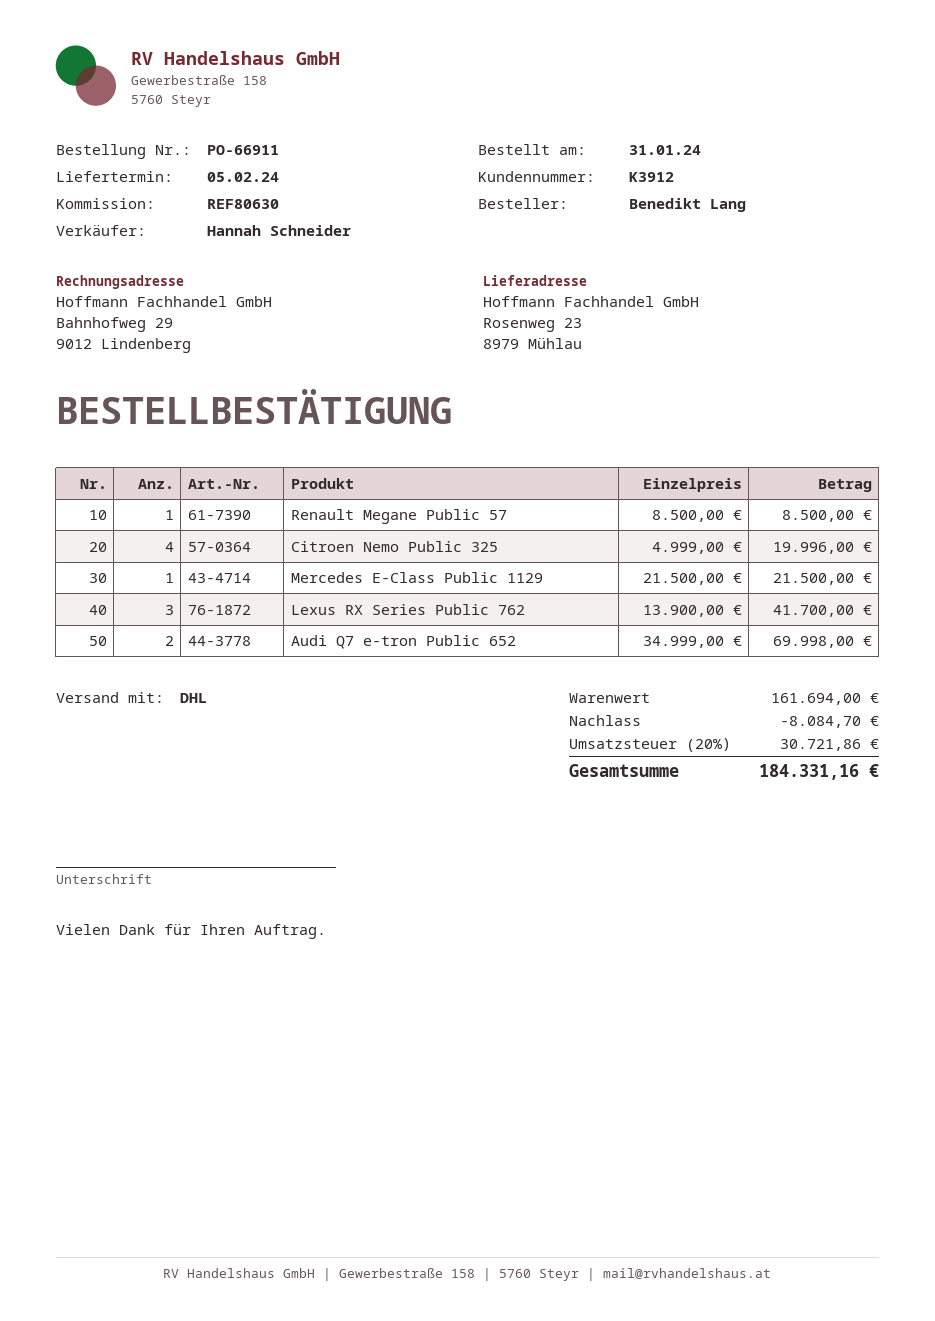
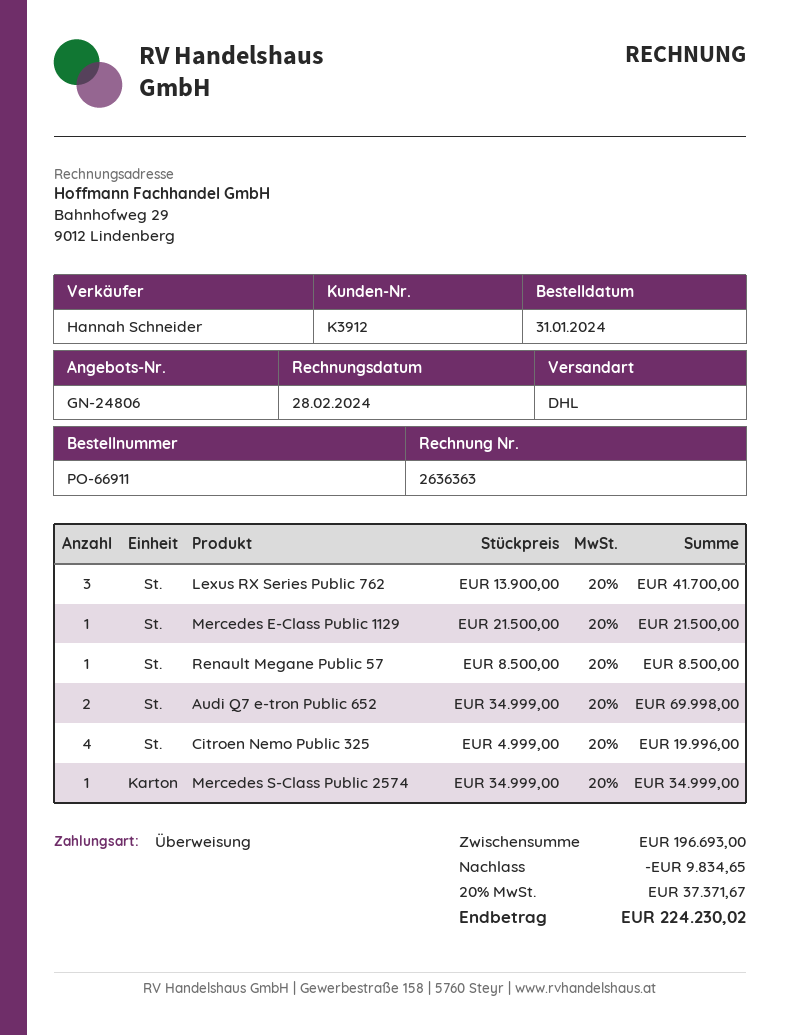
Mercedes S-Class Public 2574: none -> 1 x 34999.00 = 34999.00
subtotal: 161694.00 -> 196693.00
discount: 8084.70 -> 9834.65
tax: 20% = 30721.86 -> 20% = 37371.67
total: 184331.16 -> 224230.02

